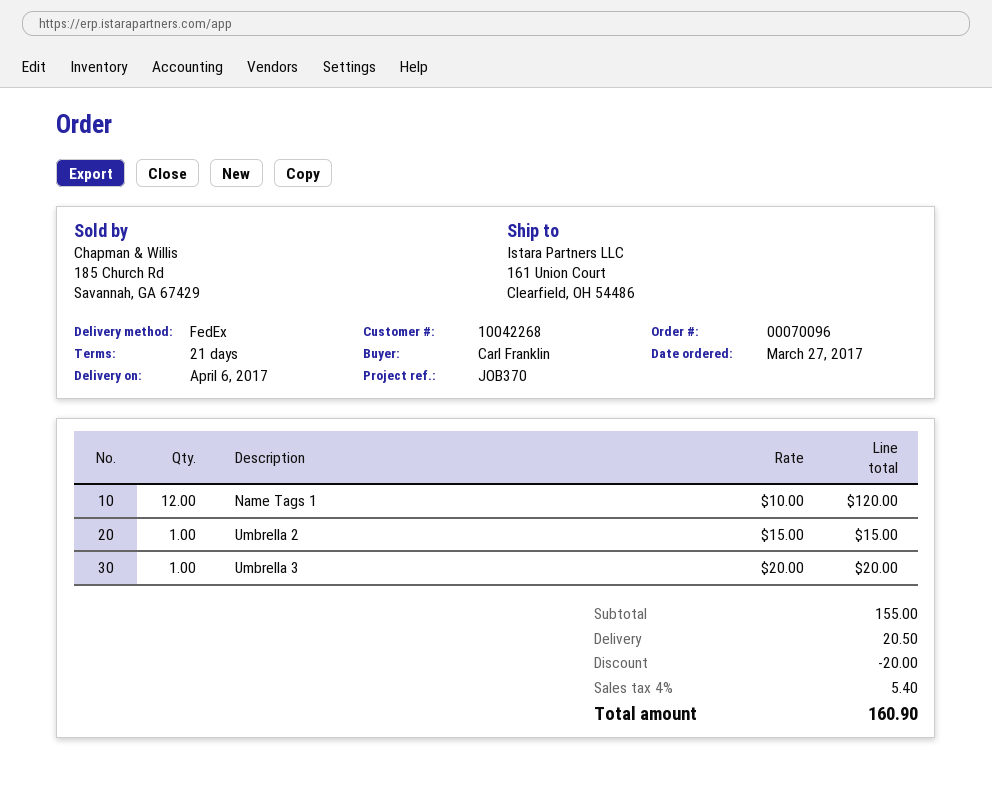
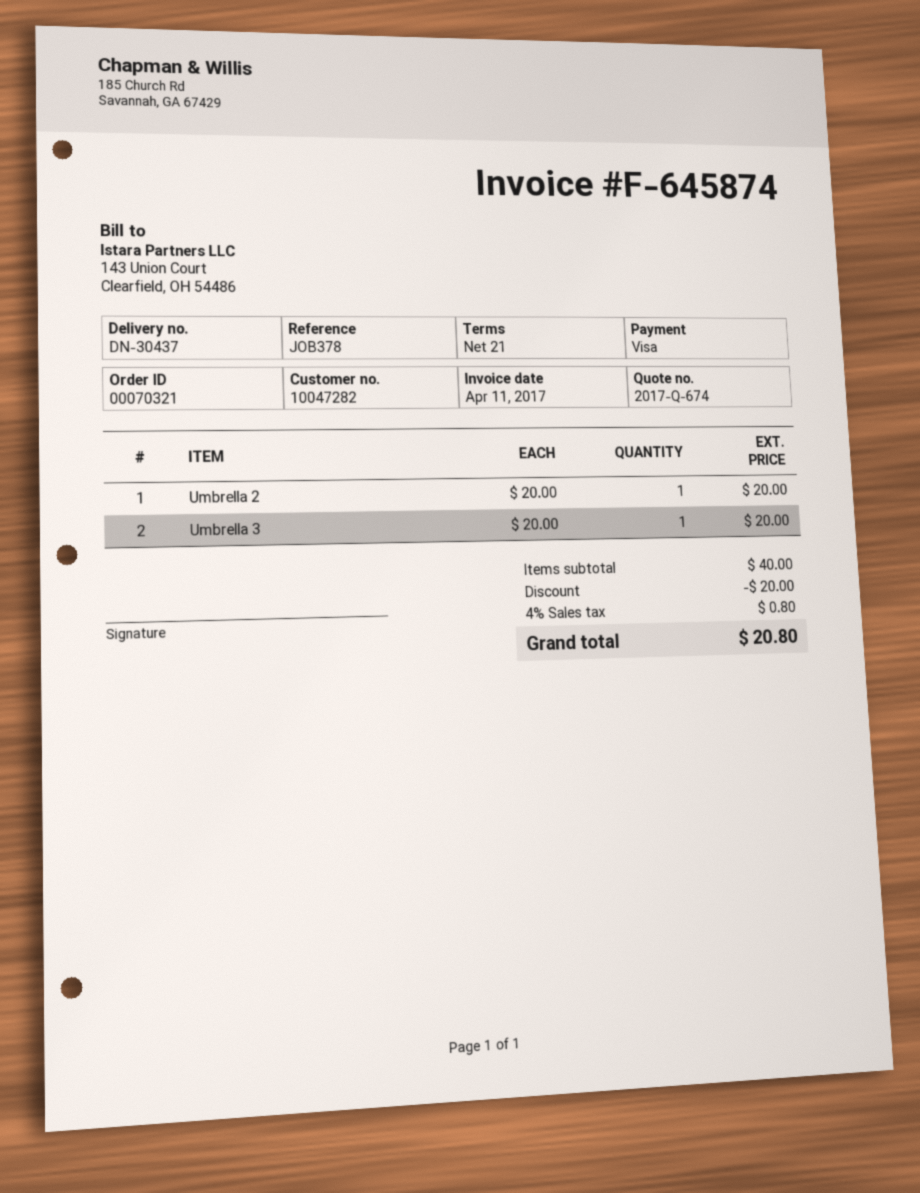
order number: 00070096 -> 00070321
customer number: 10042268 -> 10047282
reference: JOB370 -> JOB378
Name Tags 1: 12 x 10.00 = 120.00 -> none
Umbrella 2: 1 x 15.00 = 15.00 -> 1 x 20.00 = 20.00
subtotal: 155.00 -> 40.00
shipping: 20.50 -> none
tax: 4% = 5.40 -> 4% = 0.80
total: 160.90 -> 20.80

